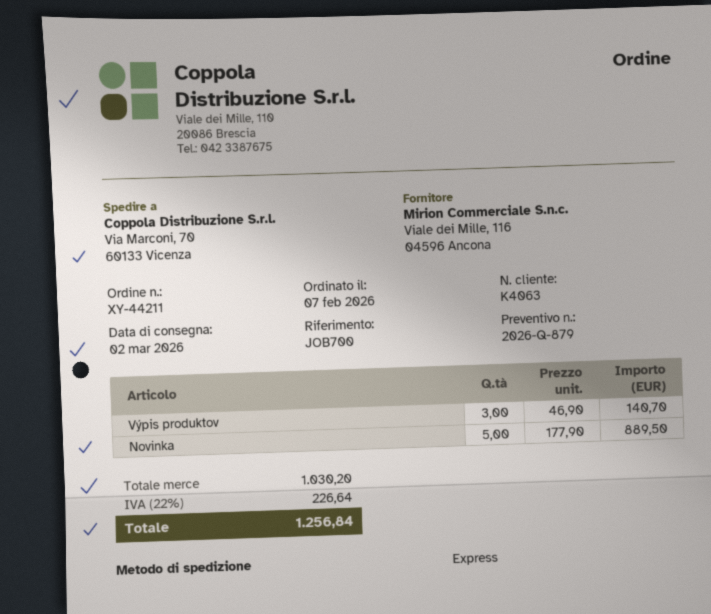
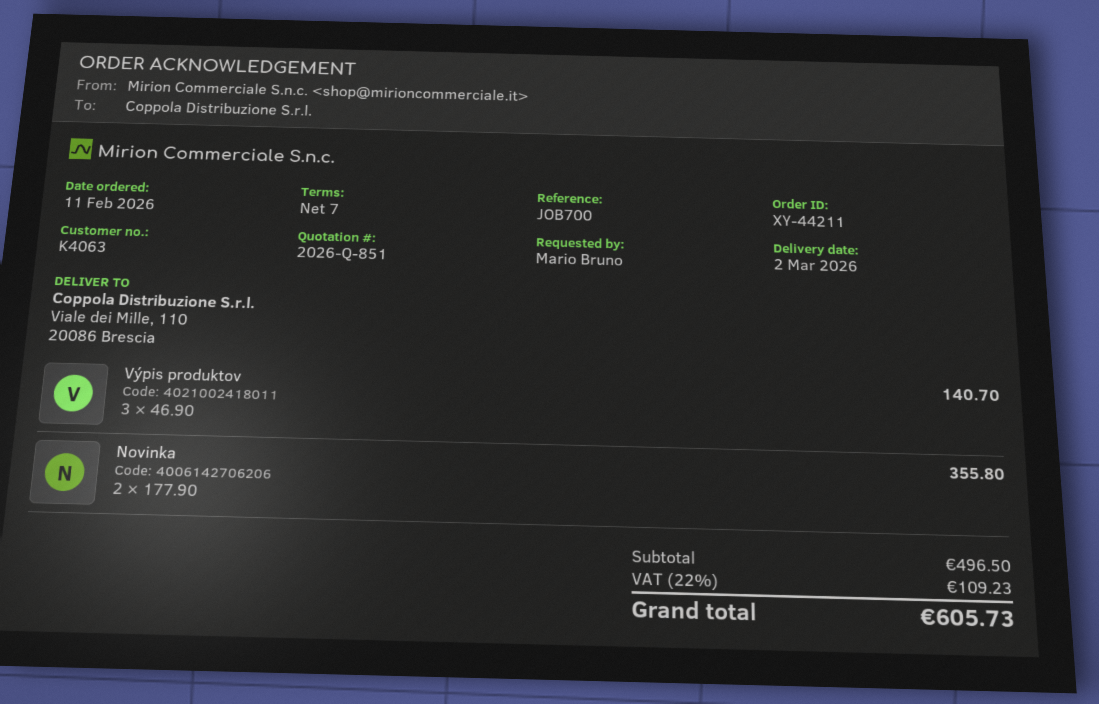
quote number: 2026-Q-879 -> 2026-Q-851
order date: 2026-02-07 -> 2026-02-11
ship to: Via Marconi, 70, 60133 Vicenza -> Viale dei Mille, 110, 20086 Brescia
Novinka: 5 x 177.90 = 889.50 -> 2 x 177.90 = 355.80
subtotal: 1030.20 -> 496.50
tax: 22% = 226.64 -> 22% = 109.23
total: 1256.84 -> 605.73

